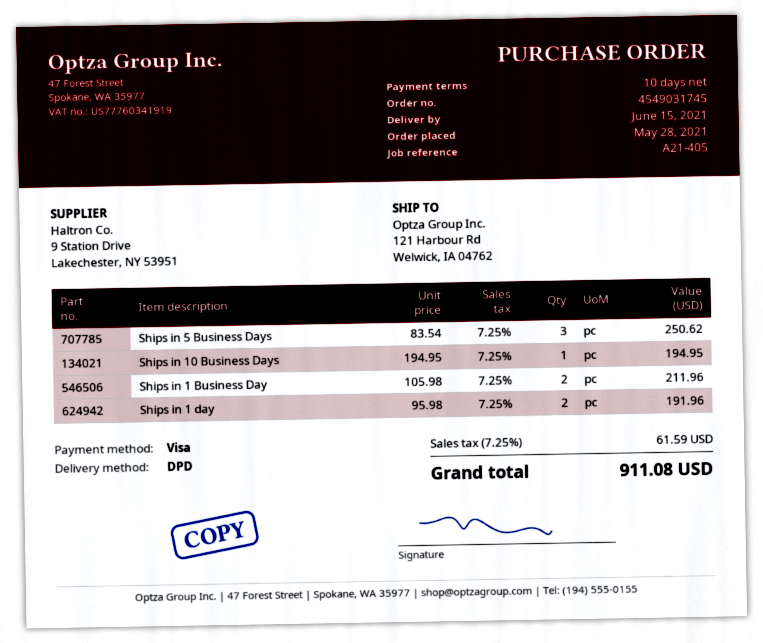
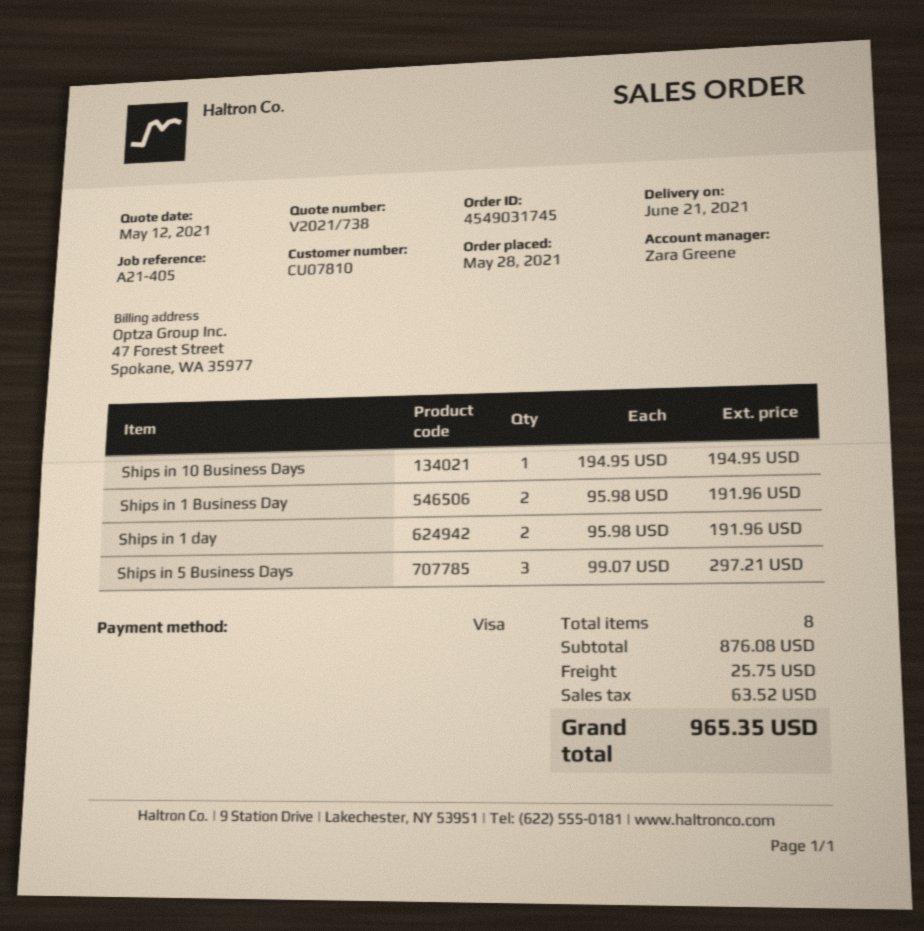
delivery date: 2021-06-15 -> 2021-06-21
Ships in 5 Business Days: 3 x 83.54 = 250.62 -> 3 x 99.07 = 297.21
Ships in 1 Business Day: 2 x 105.98 = 211.96 -> 2 x 95.98 = 191.96
shipping: none -> 25.75
tax: 61.59 -> 63.52
total: 911.08 -> 965.35

